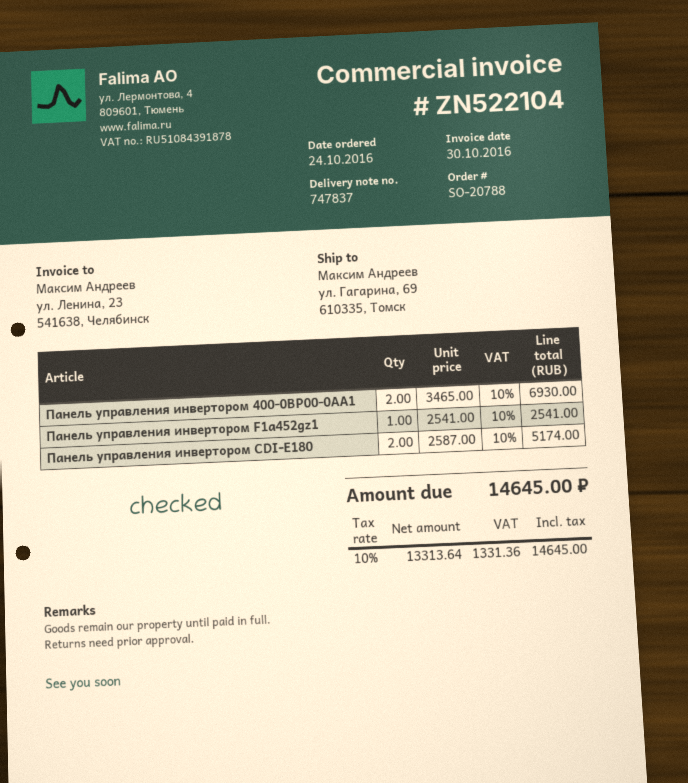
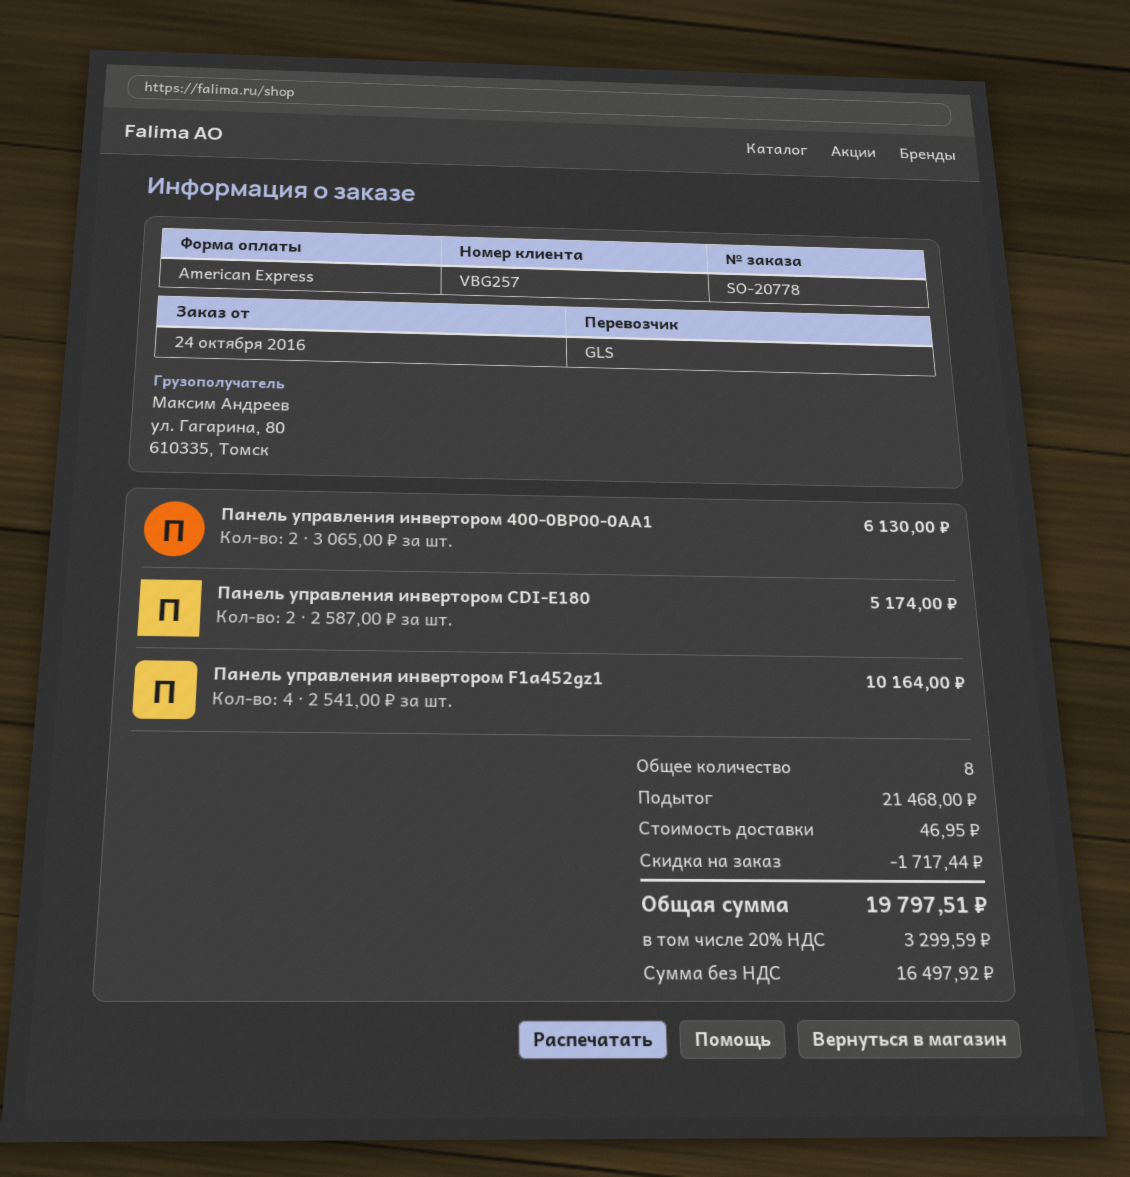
order number: SO-20788 -> SO-20778
ship to: ул. Гагарина, 69, 610335, Томск -> ул. Гагарина, 80, 610335, Томск
Панель управления инвертором 400-0BP00-0AA1: 2 x 3465.00 = 6930.00 -> 2 x 3065.00 = 6130.00
Панель управления инвертором F1a452gz1: 1 x 2541.00 = 2541.00 -> 4 x 2541.00 = 10164.00
discount: none -> 1717.44
shipping: none -> 46.95
net: 13313.64 -> 16497.92
tax: 10% = 1331.36 -> 20% = 3299.59
total: 14645.00 -> 19797.51

